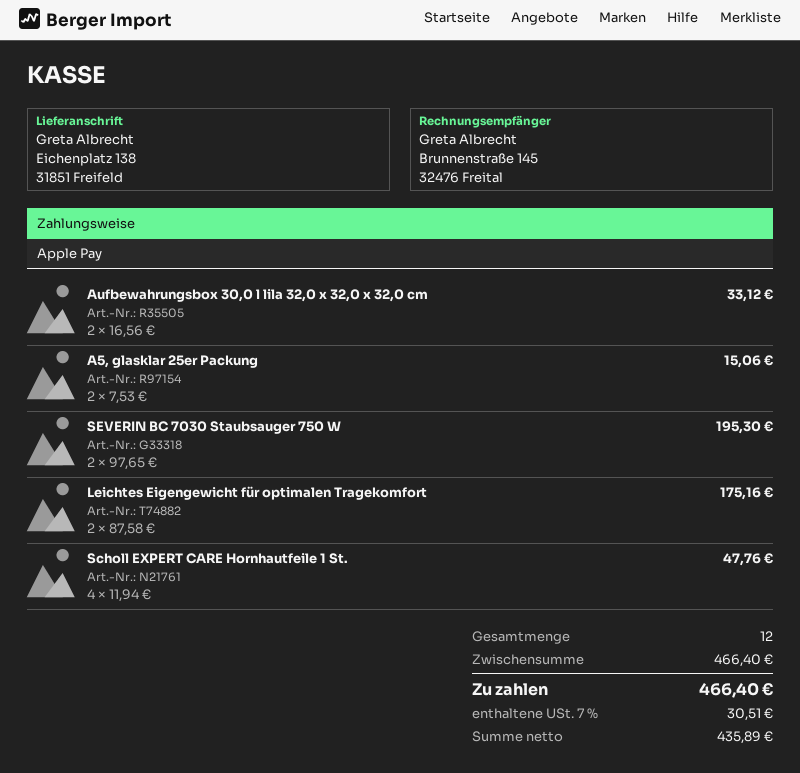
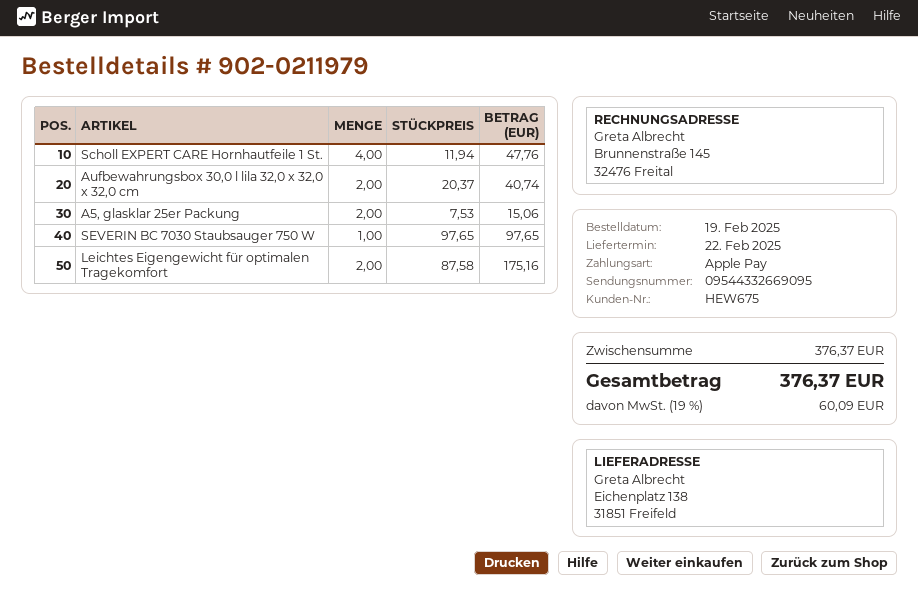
Aufbewahrungsbox 30,0 l lila 32,0 x 32,0 x 32,0 cm: 2 x 16.56 = 33.12 -> 2 x 20.37 = 40.74
SEVERIN BC 7030 Staubsauger 750 W: 2 x 97.65 = 195.30 -> 1 x 97.65 = 97.65
subtotal: 466.40 -> 376.37
tax: 7% = 30.51 -> 19% = 60.09
total: 466.40 -> 376.37

